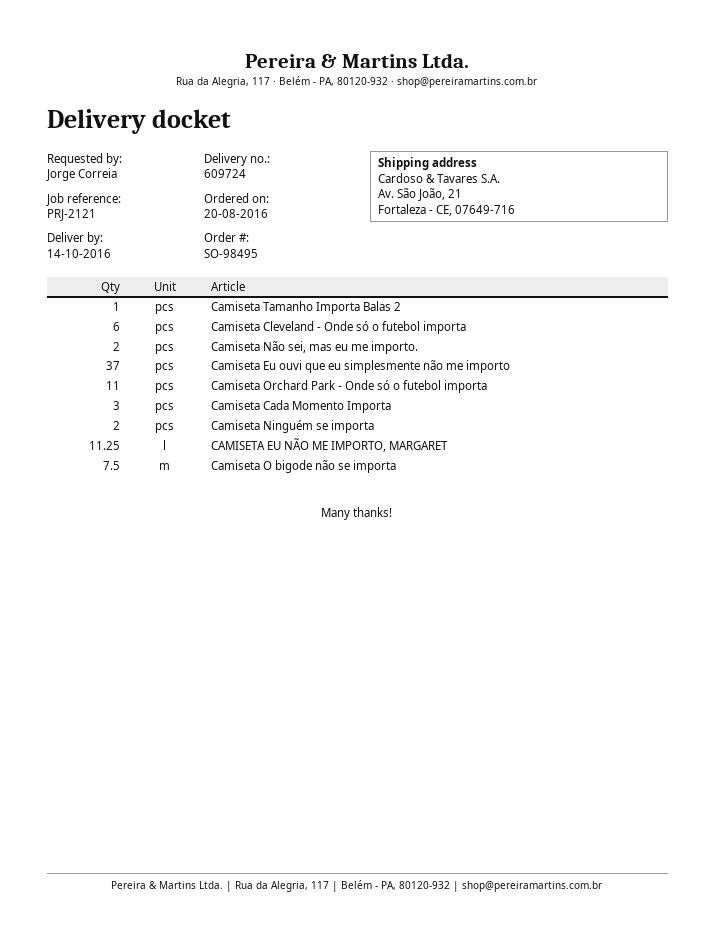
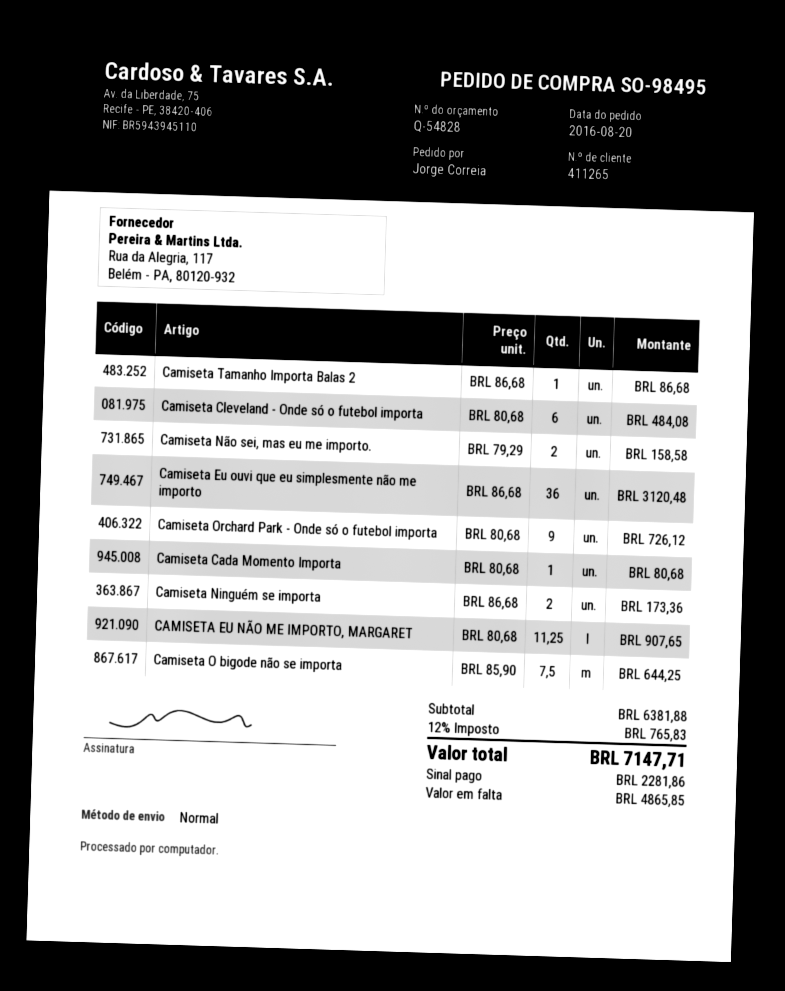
Camiseta Eu ouvi que eu simplesmente não me importo: 37 -> 36
Camiseta Orchard Park - Onde só o futebol importa: 11 -> 9
Camiseta Cada Momento Importa: 3 -> 1

